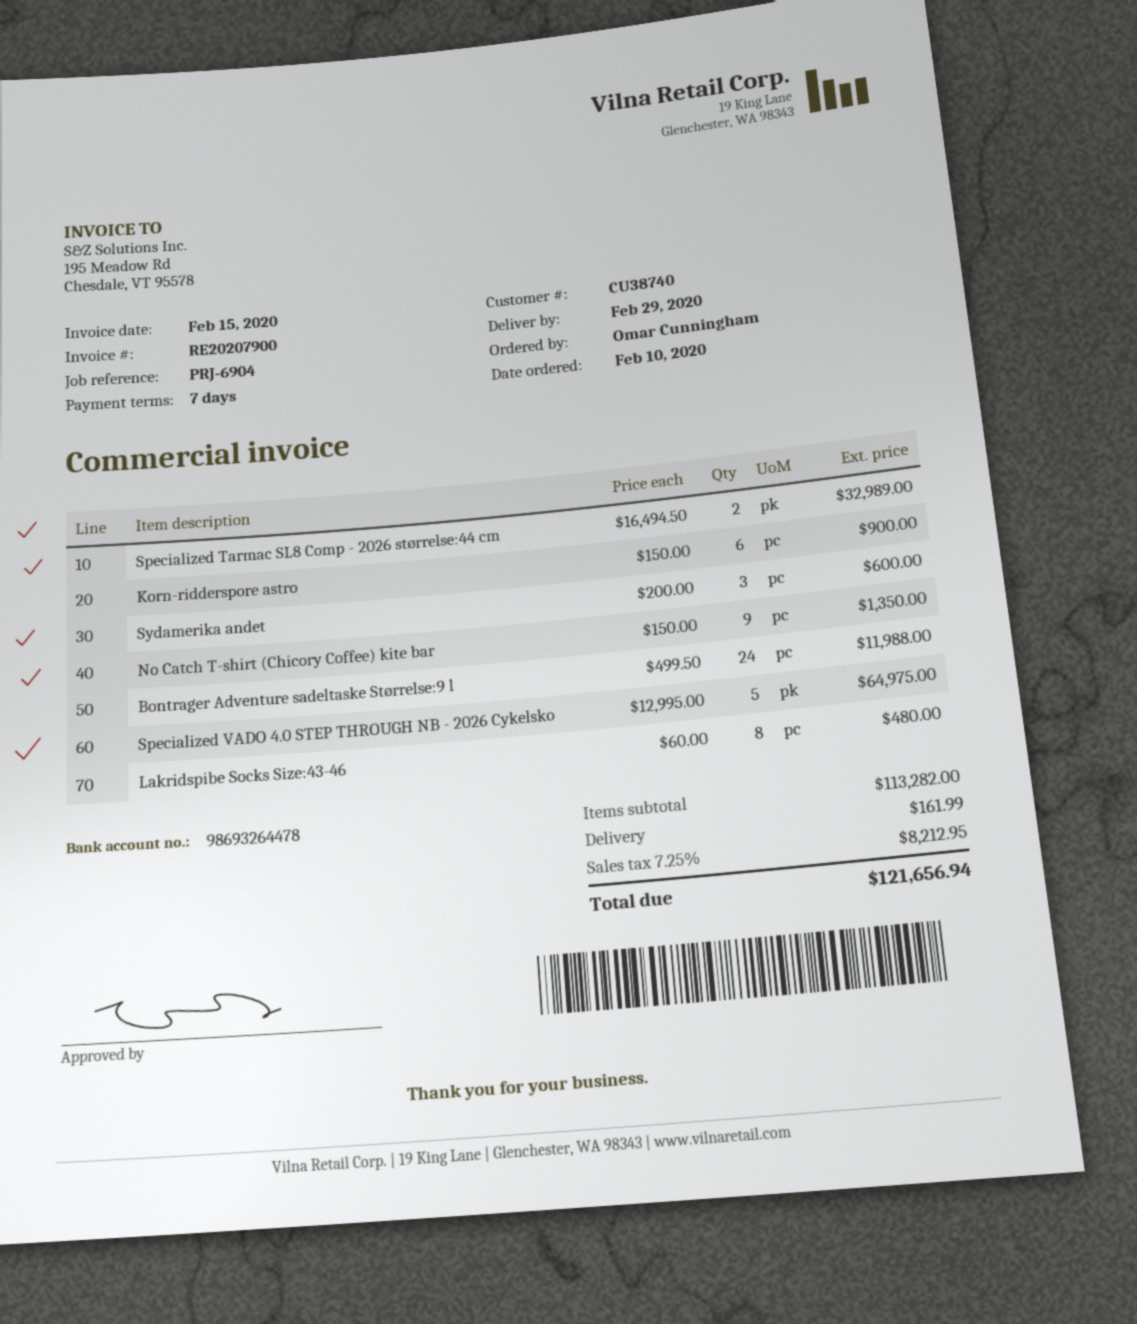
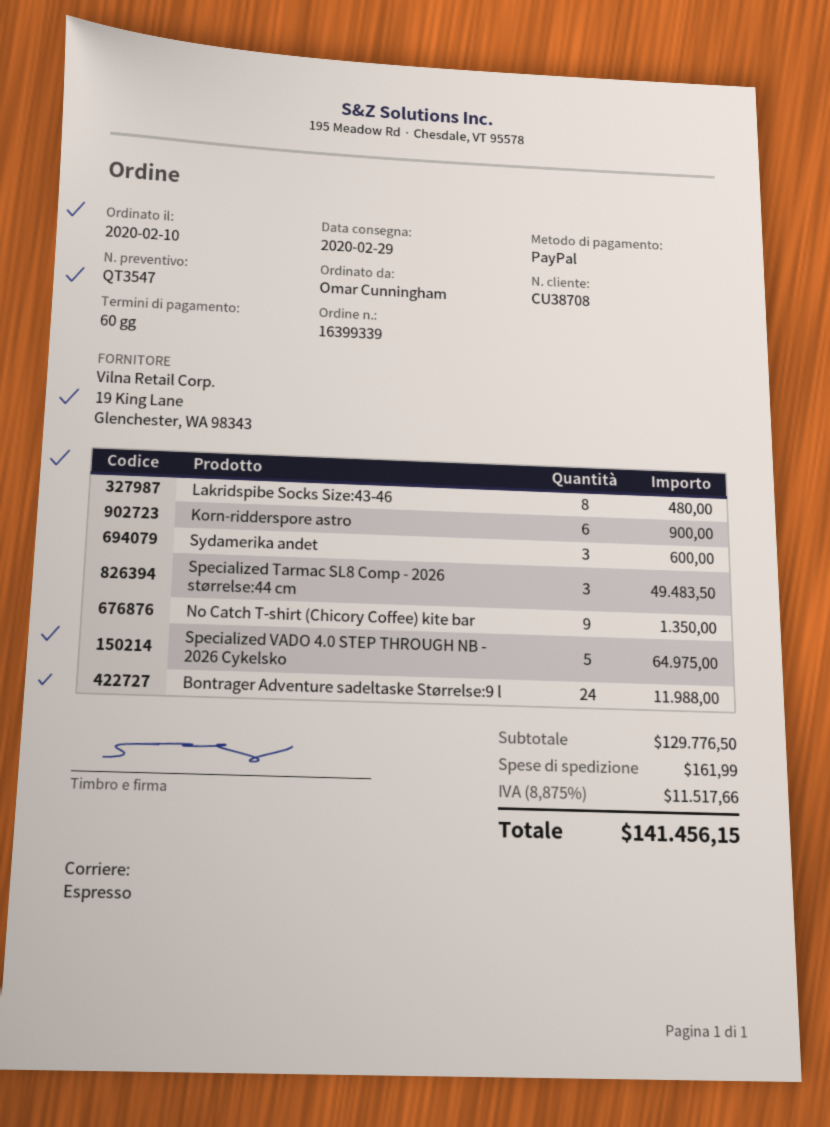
payment terms: 7 days -> 60 days
customer number: CU38740 -> CU38708
Specialized Tarmac SL8 Comp - 2026 størrelse:44 cm: 2 for 32989.00 -> 3 for 49483.50
subtotal: 113282.00 -> 129776.50
tax: 7.25% = 8212.95 -> 8.875% = 11517.66
total: 121656.94 -> 141456.15

